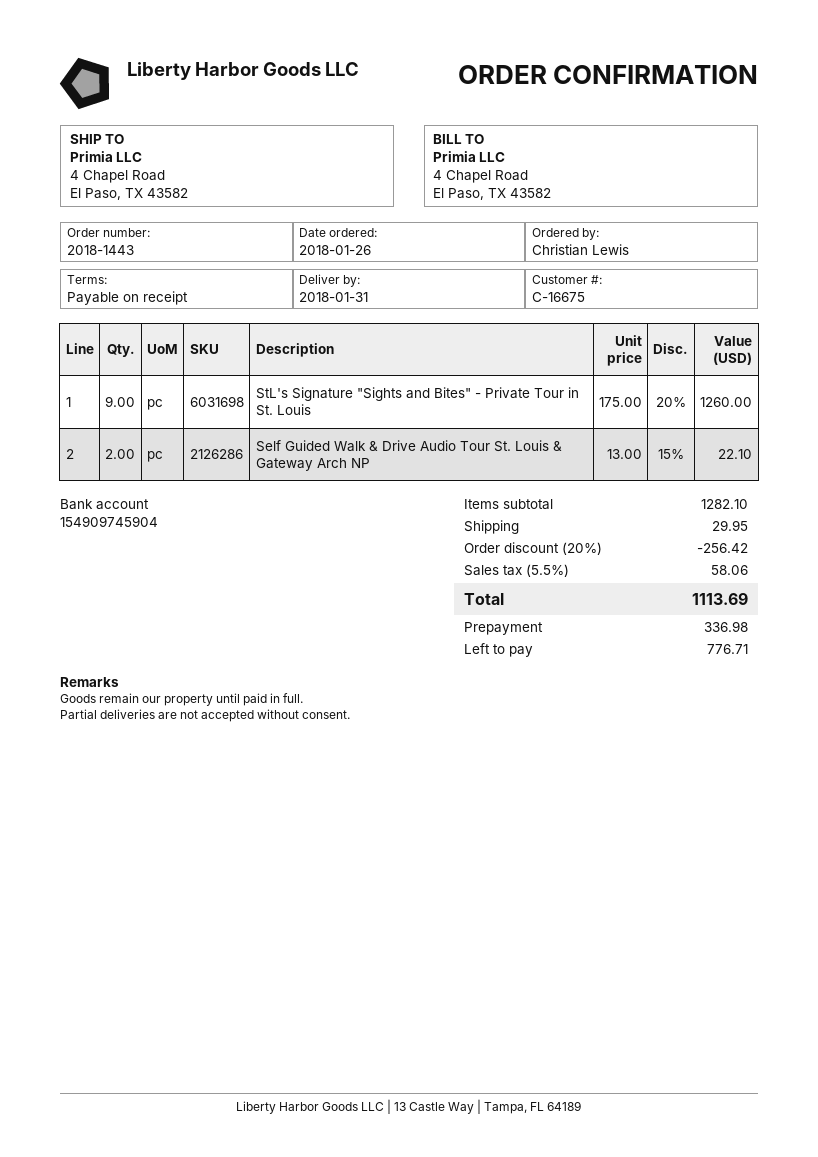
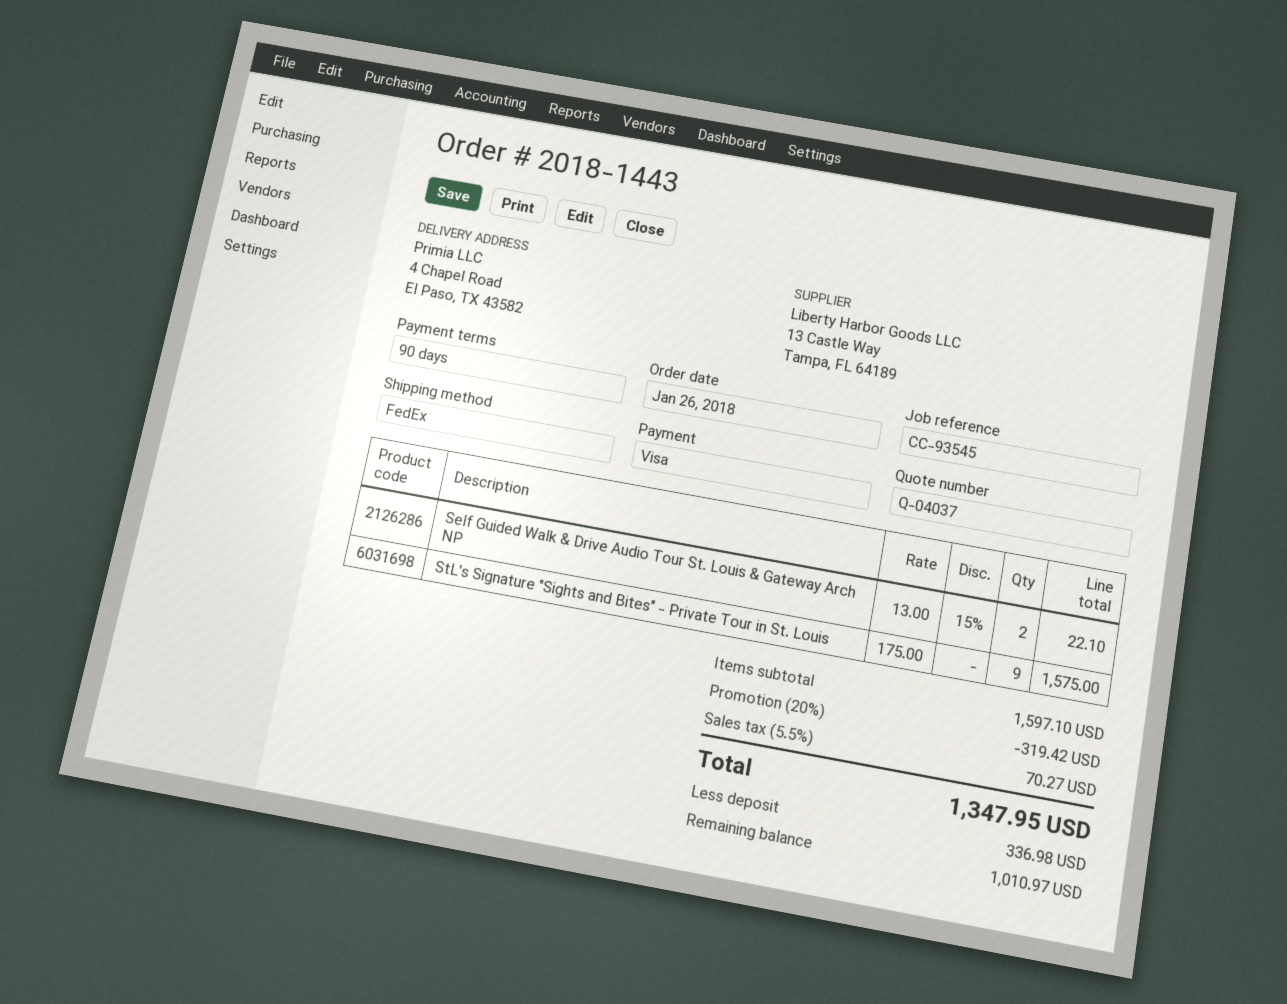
payment terms: on receipt -> 90 days
StL's Signature "Sights and Bites" - Private Tour in St. Louis: 9 x 175.00 - 20% = 1260.00 -> 9 x 175.00 = 1575.00
subtotal: 1282.10 -> 1597.10
discount: 20% = 256.42 -> 20% = 319.42
shipping: 29.95 -> none
tax: 5.5% = 58.06 -> 5.5% = 70.27
total: 1113.69 -> 1347.95
balance: 776.71 -> 1010.97

